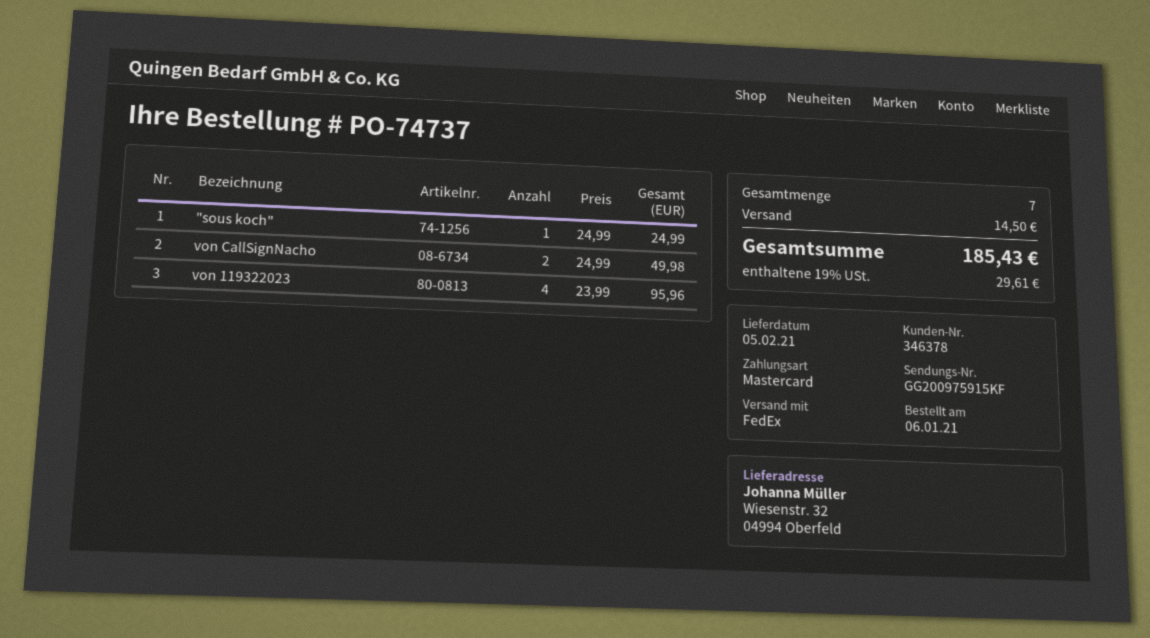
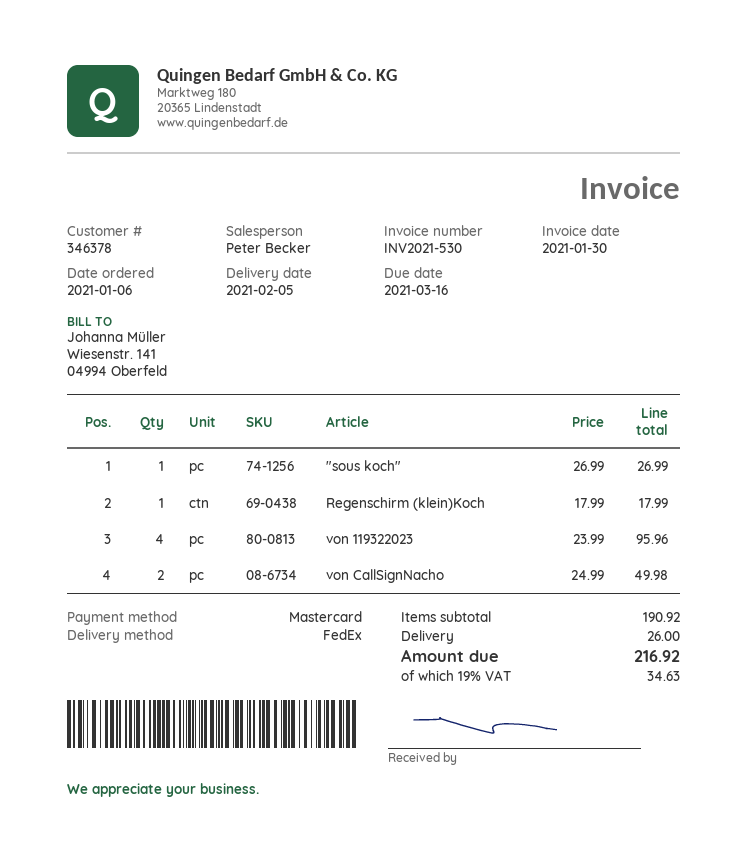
"sous koch": 1 x 24.99 = 24.99 -> 1 x 26.99 = 26.99
Regenschirm (klein)Koch: none -> 1 x 17.99 = 17.99
shipping: 14.50 -> 26.00
tax: 19% = 29.61 -> 19% = 34.63
total: 185.43 -> 216.92

